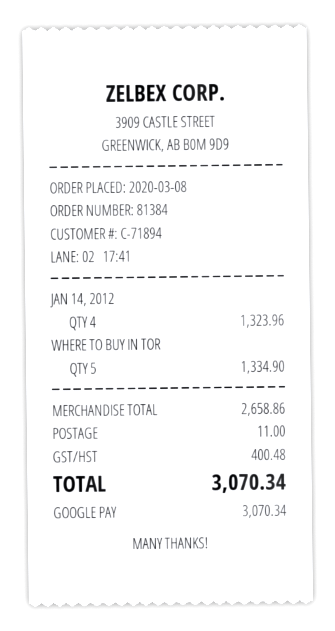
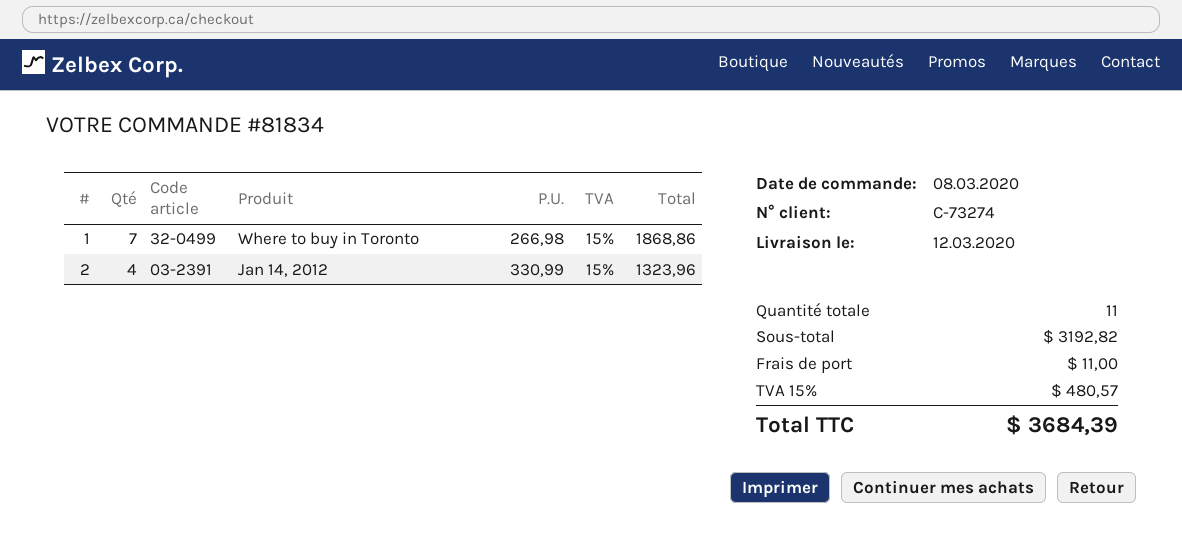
order number: 81384 -> 81834
customer number: C-71894 -> C-73274
WHERE TO BUY IN TOR: 5 for 1334.90 -> 7 for 1868.86
subtotal: 2658.86 -> 3192.82
tax: 400.48 -> 480.57
total: 3070.34 -> 3684.39

